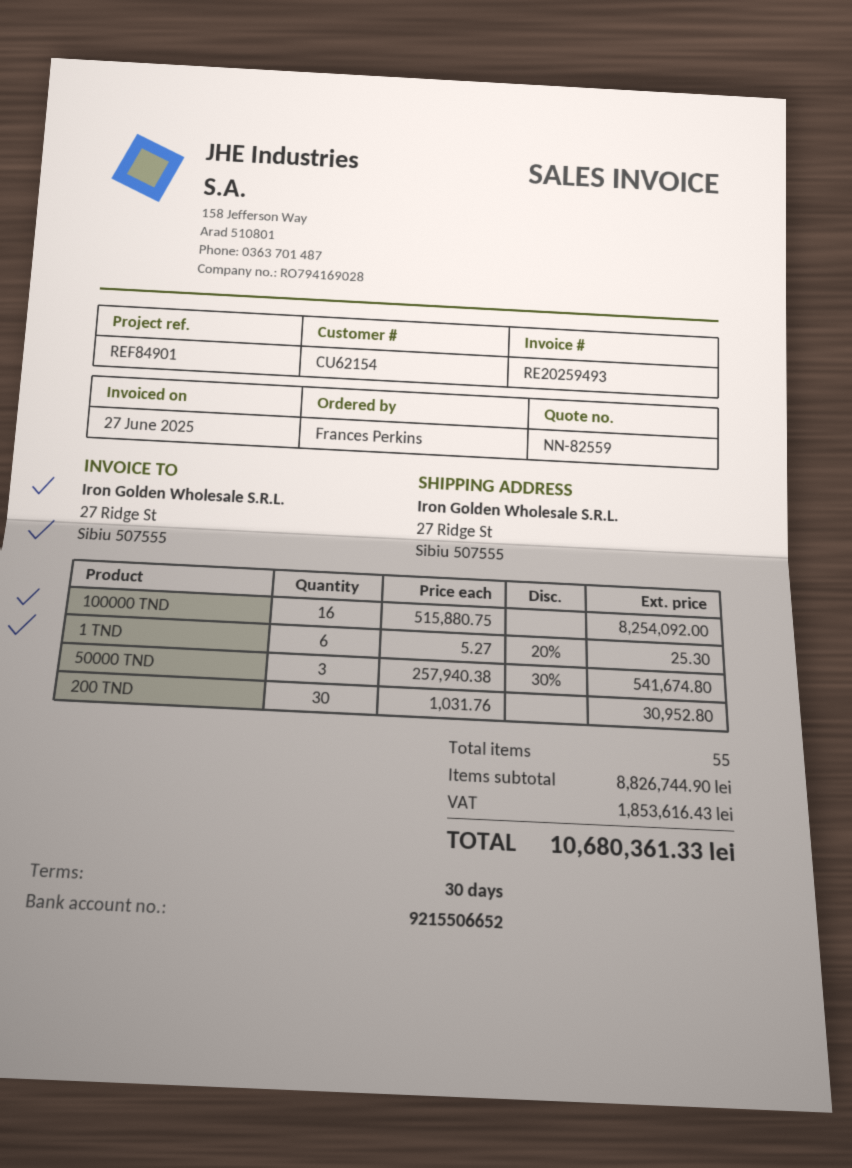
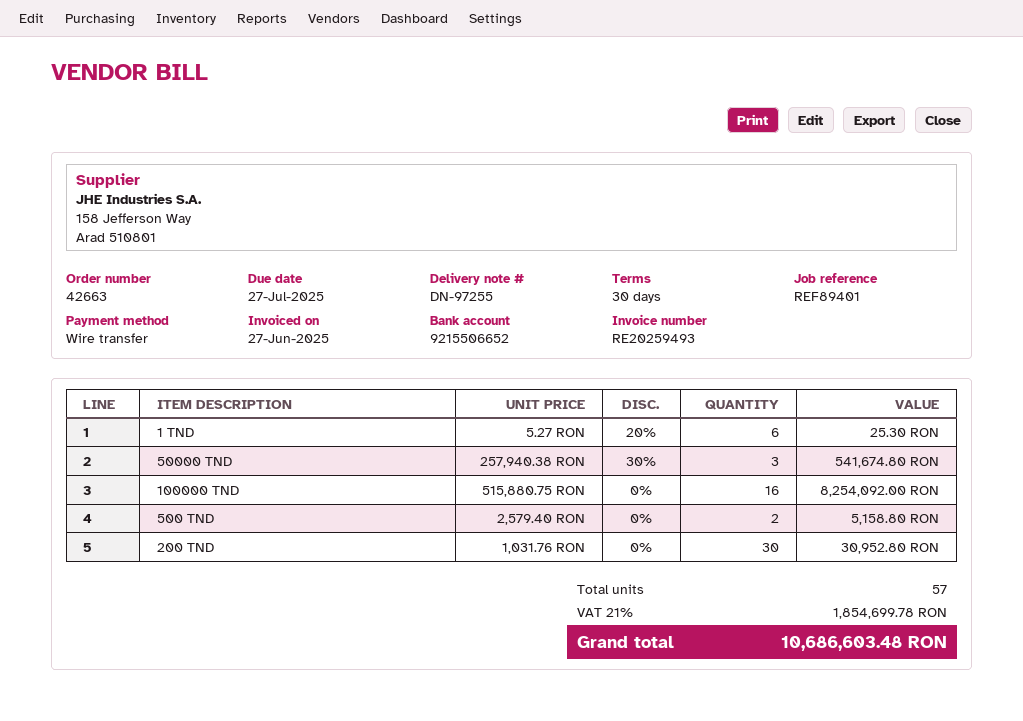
reference: REF84901 -> REF89401
500 TND: none -> 2 x 2579.40 = 5158.80
total quantity: 55 -> 57
tax: 1853616.43 -> 1854699.78
total: 10680361.33 -> 10686603.48

